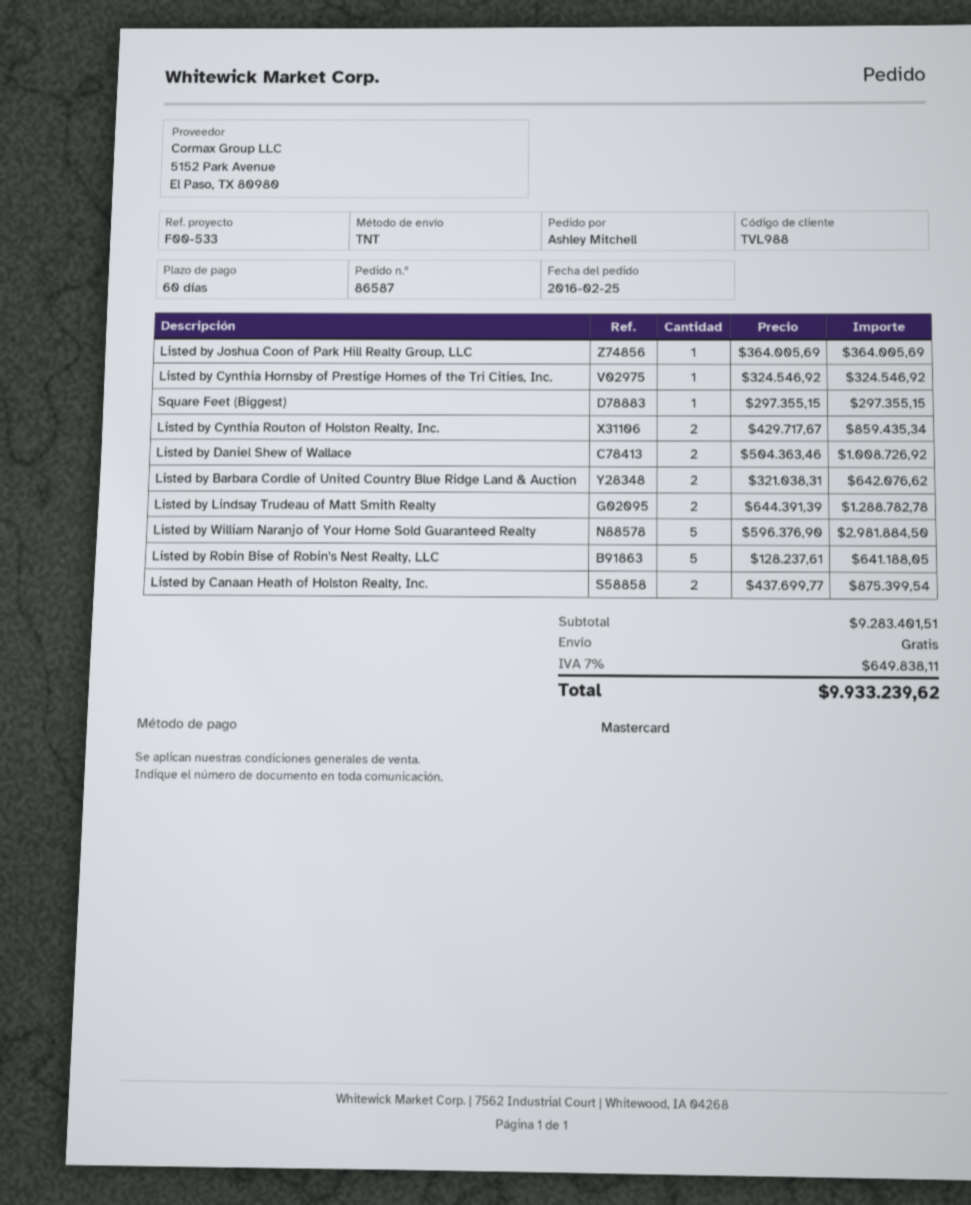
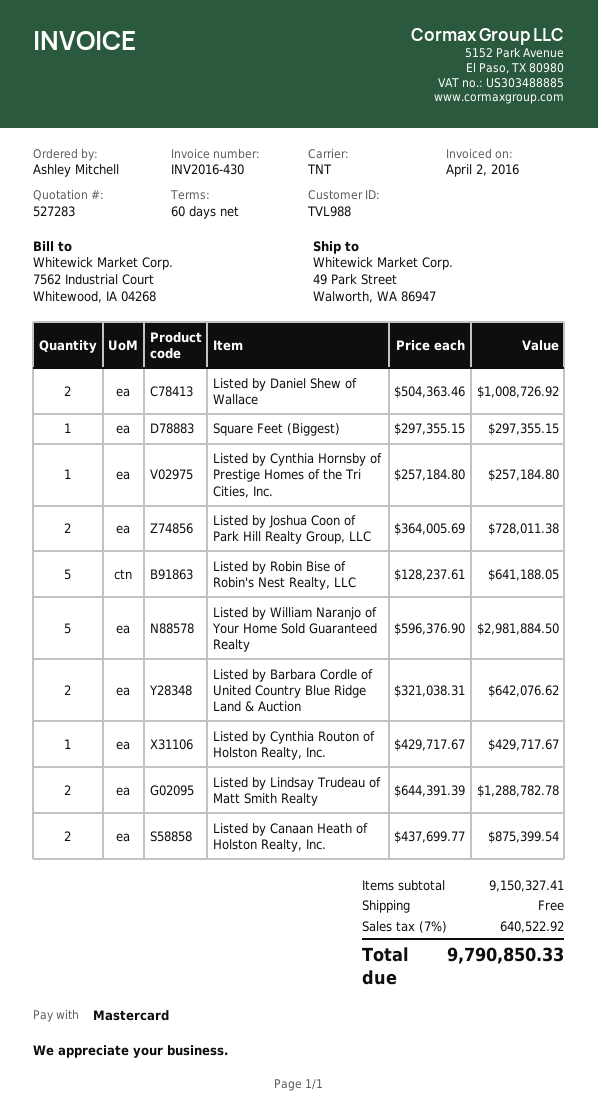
Listed by Joshua Coon of Park Hill Realty Group, LLC: 1 x 364005.69 = 364005.69 -> 2 x 364005.69 = 728011.38
Listed by Cynthia Hornsby of Prestige Homes of the Tri Cities, Inc.: 1 x 324546.92 = 324546.92 -> 1 x 257184.80 = 257184.80
Listed by Cynthia Routon of Holston Realty, Inc.: 2 x 429717.67 = 859435.34 -> 1 x 429717.67 = 429717.67
subtotal: 9283401.51 -> 9150327.41
tax: 7% = 649838.11 -> 7% = 640522.92
total: 9933239.62 -> 9790850.33

